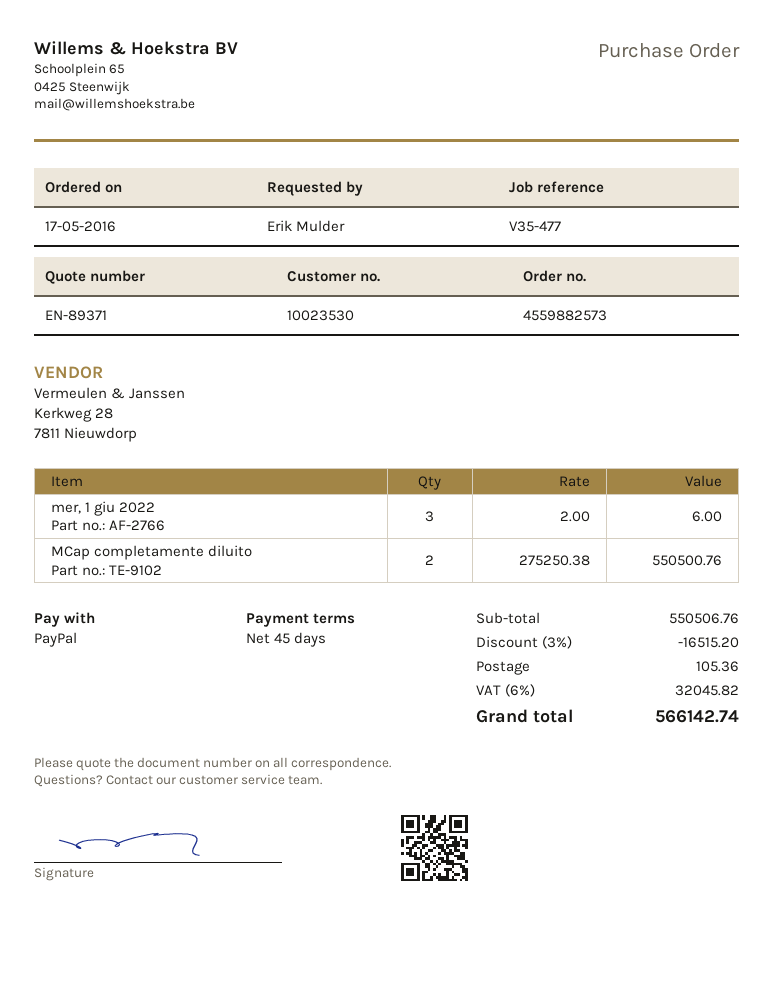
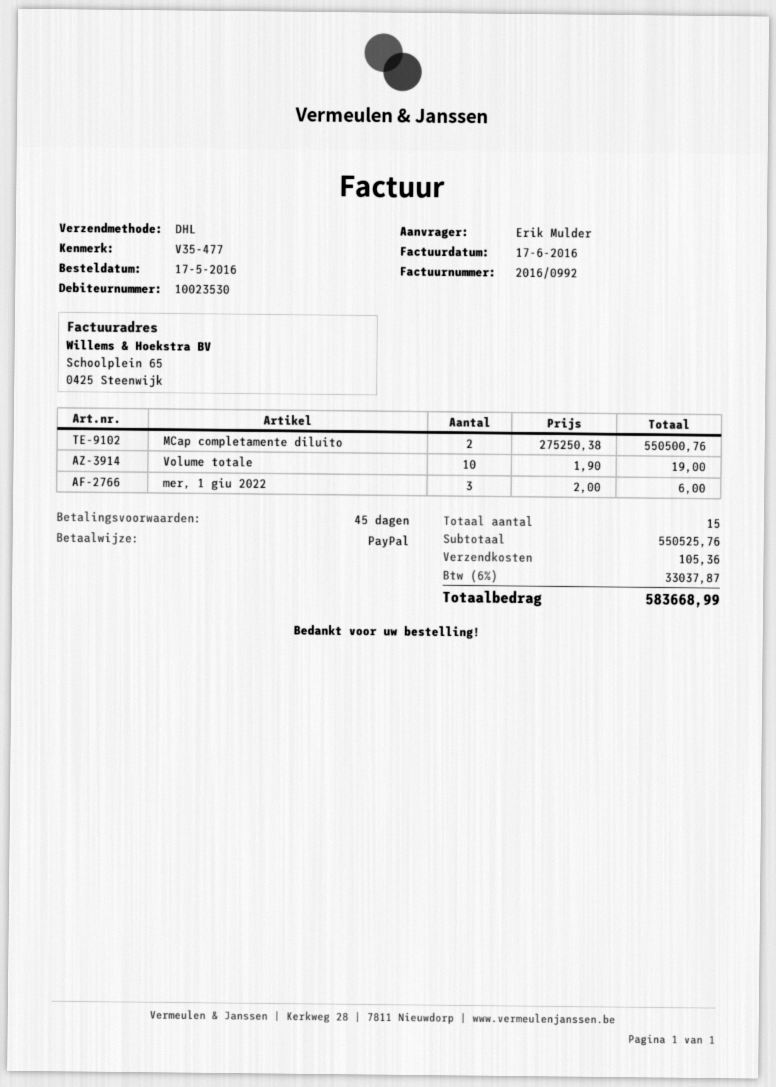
Volume totale: none -> 10 x 1.90 = 19.00
subtotal: 550506.76 -> 550525.76
discount: 3% = 16515.20 -> none
tax: 6% = 32045.82 -> 6% = 33037.87
total: 566142.74 -> 583668.99

